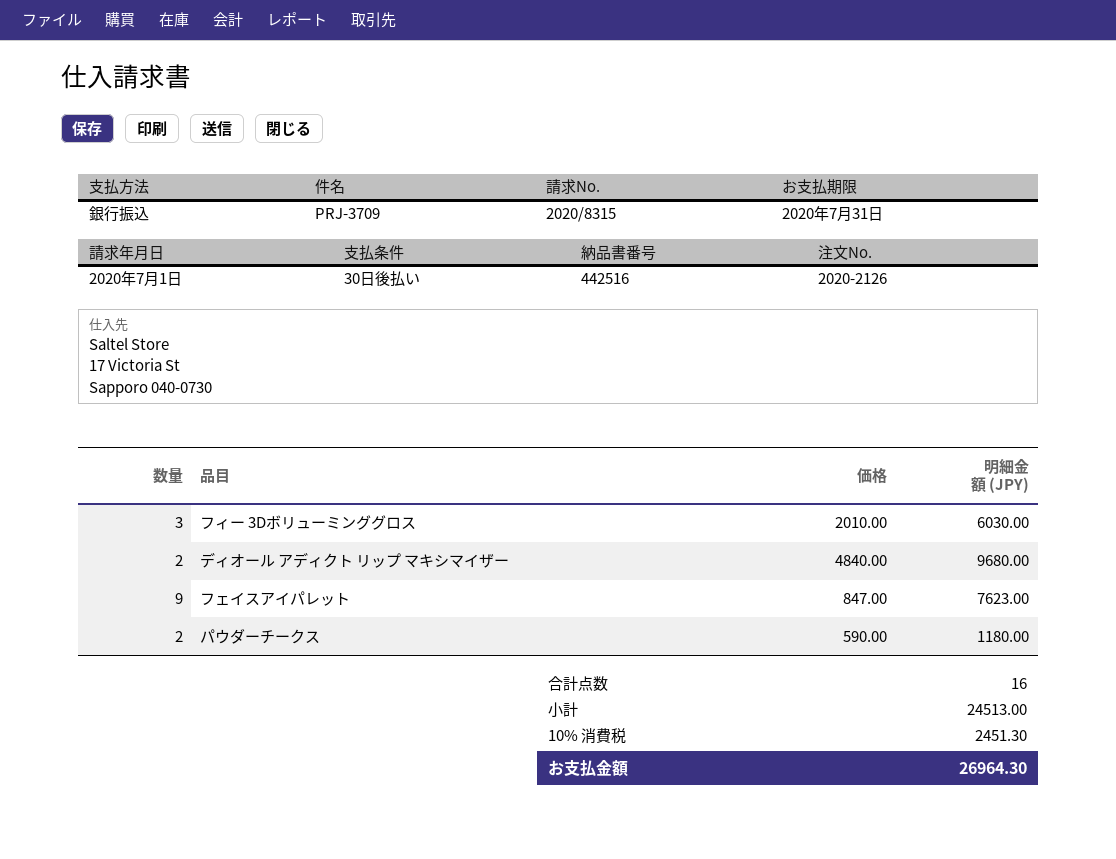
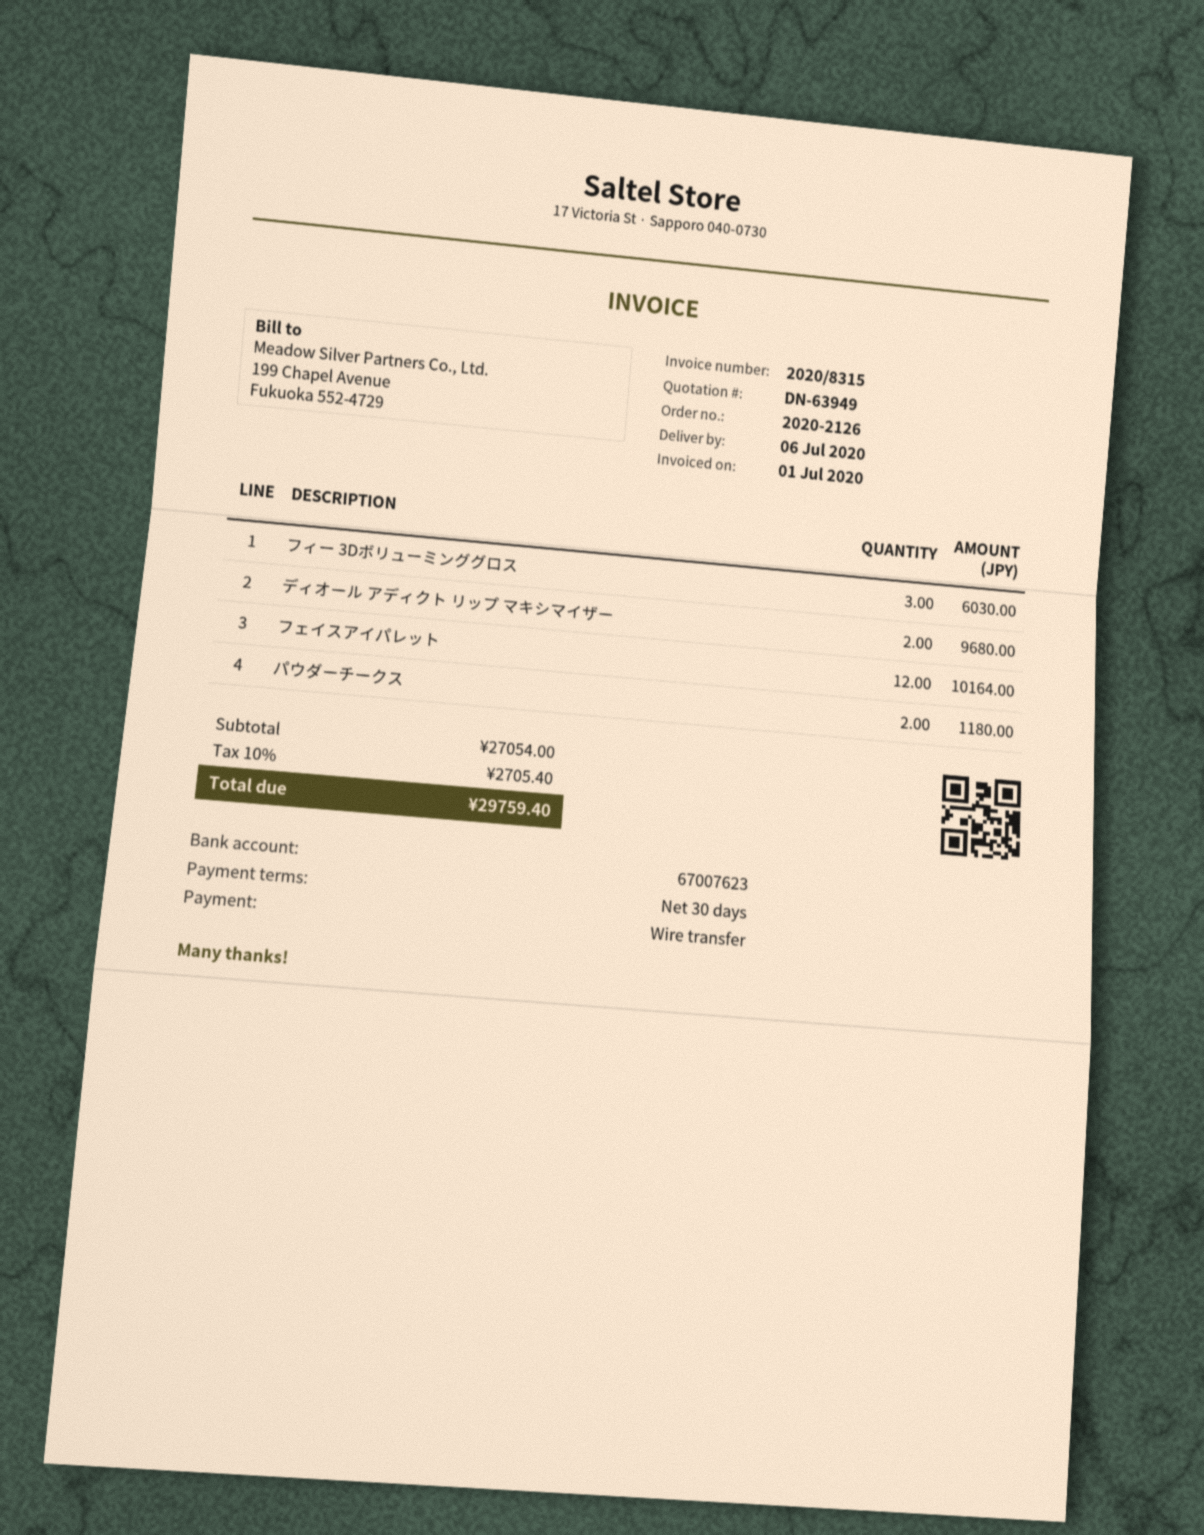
フェイスアイパレット: 9 for 7623.00 -> 12 for 10164.00
subtotal: 24513.00 -> 27054.00
tax: 10% = 2451.30 -> 10% = 2705.40
total: 26964.30 -> 29759.40

